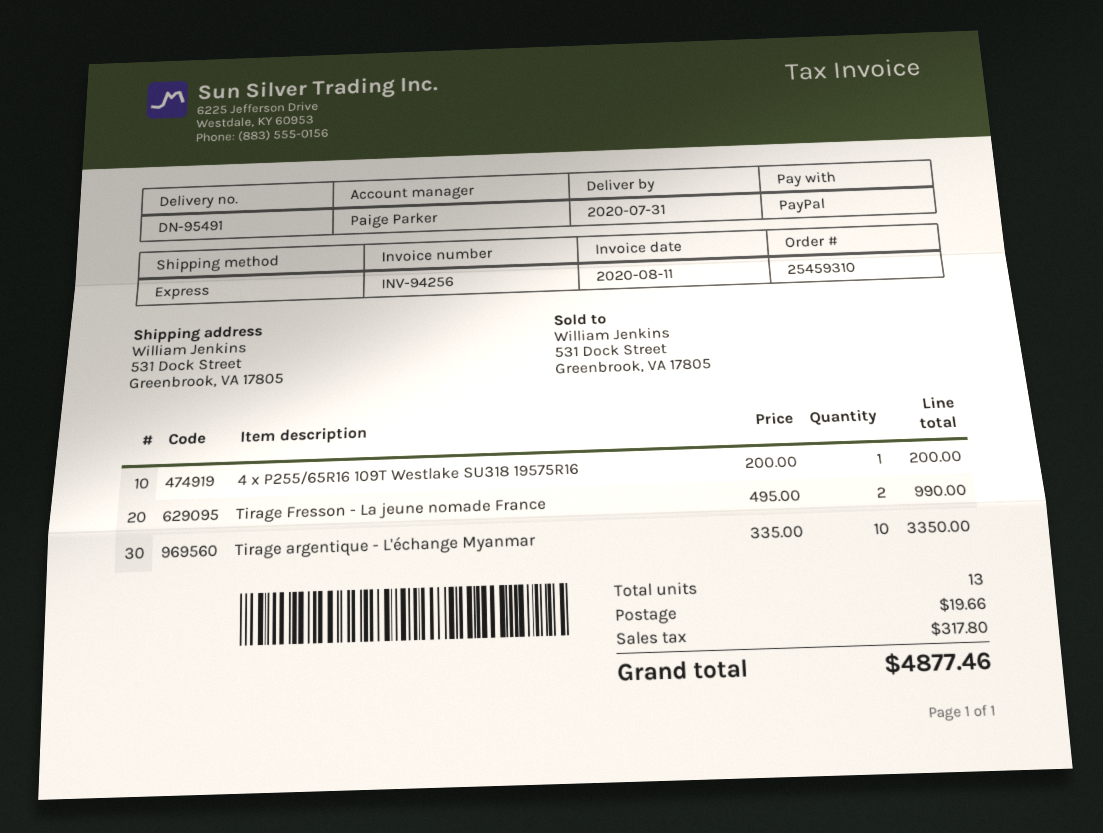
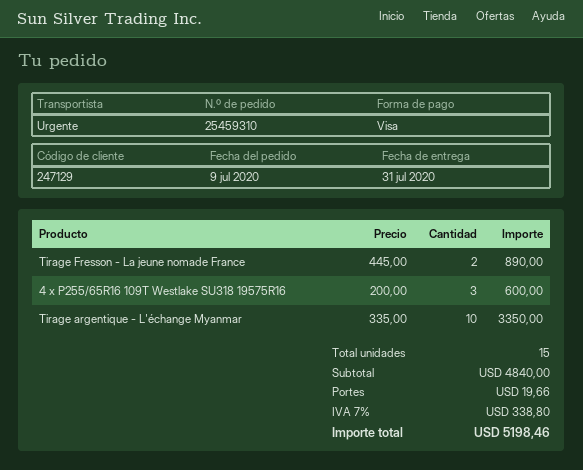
payment method: PayPal -> Visa
4 x P255/65R16 109T Westlake SU318 19575R16: 1 x 200.00 = 200.00 -> 3 x 200.00 = 600.00
Tirage Fresson - La jeune nomade France: 2 x 495.00 = 990.00 -> 2 x 445.00 = 890.00
total quantity: 13 -> 15
tax: 317.80 -> 338.80
total: 4877.46 -> 5198.46

